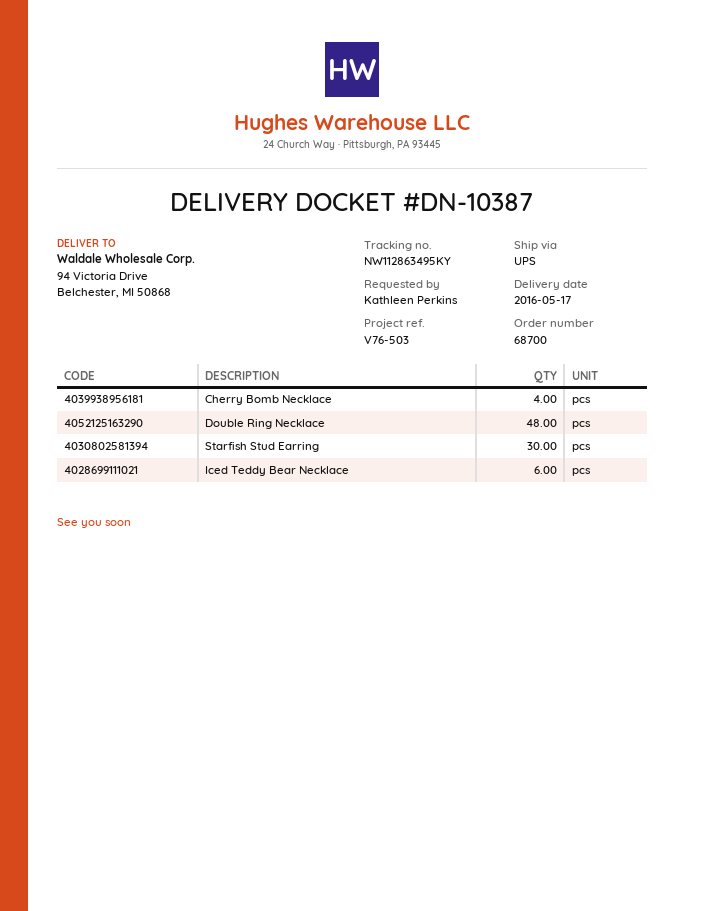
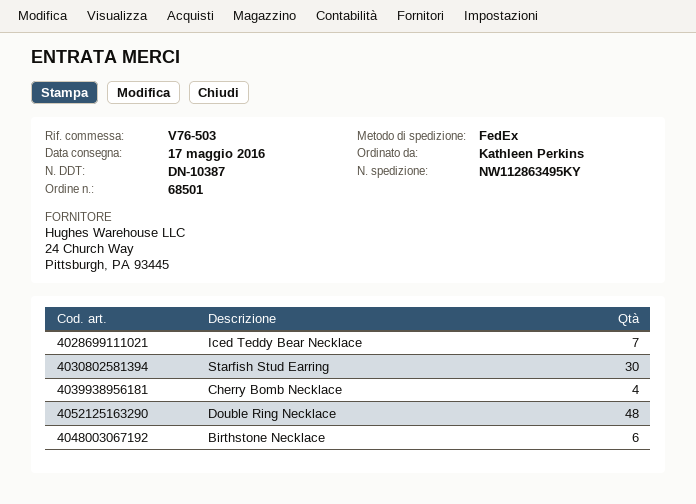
order number: 68700 -> 68501
shipping method: UPS -> FedEx
Iced Teddy Bear Necklace: 6 -> 7
Birthstone Necklace: none -> 6

